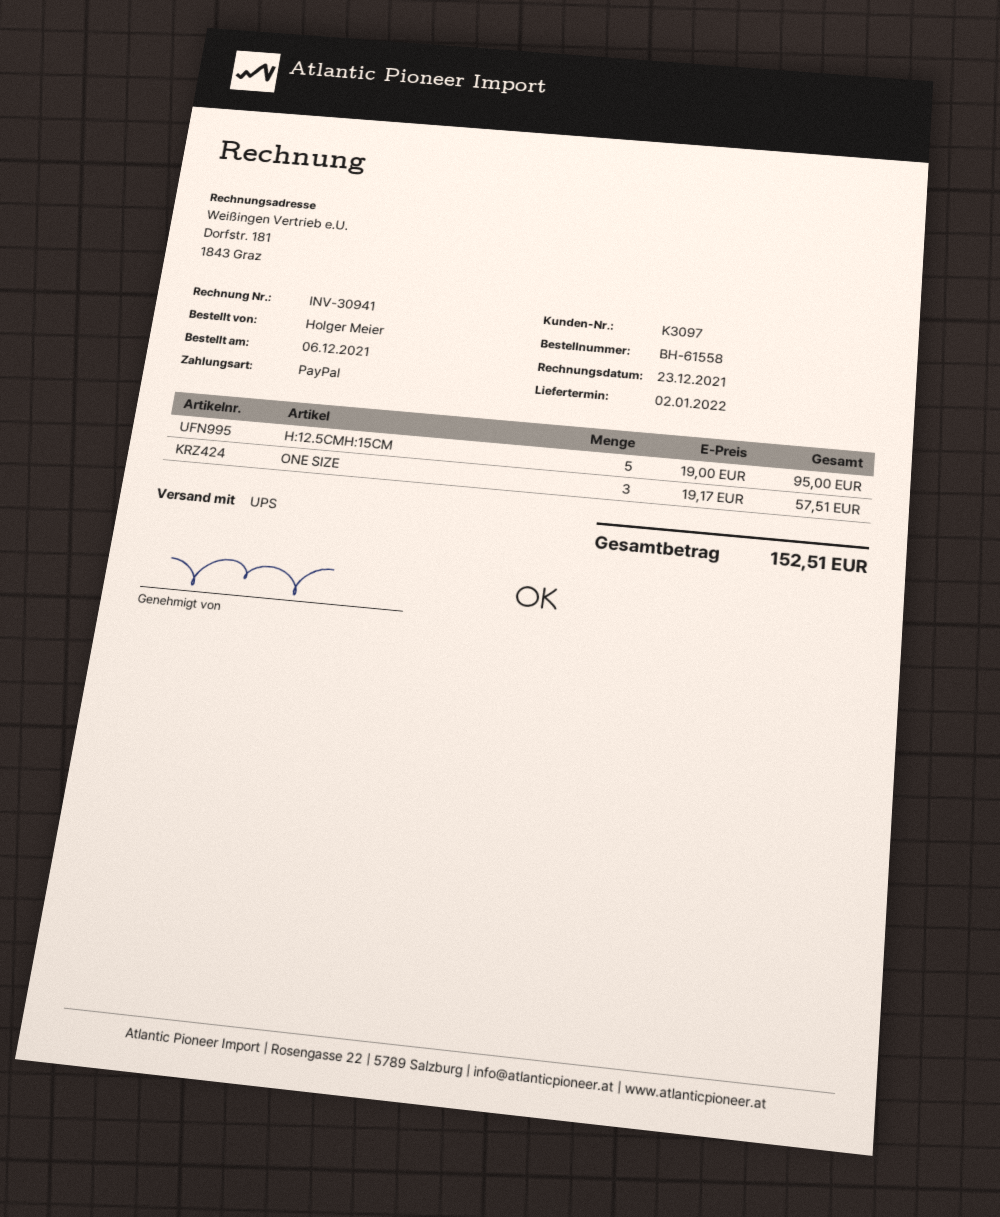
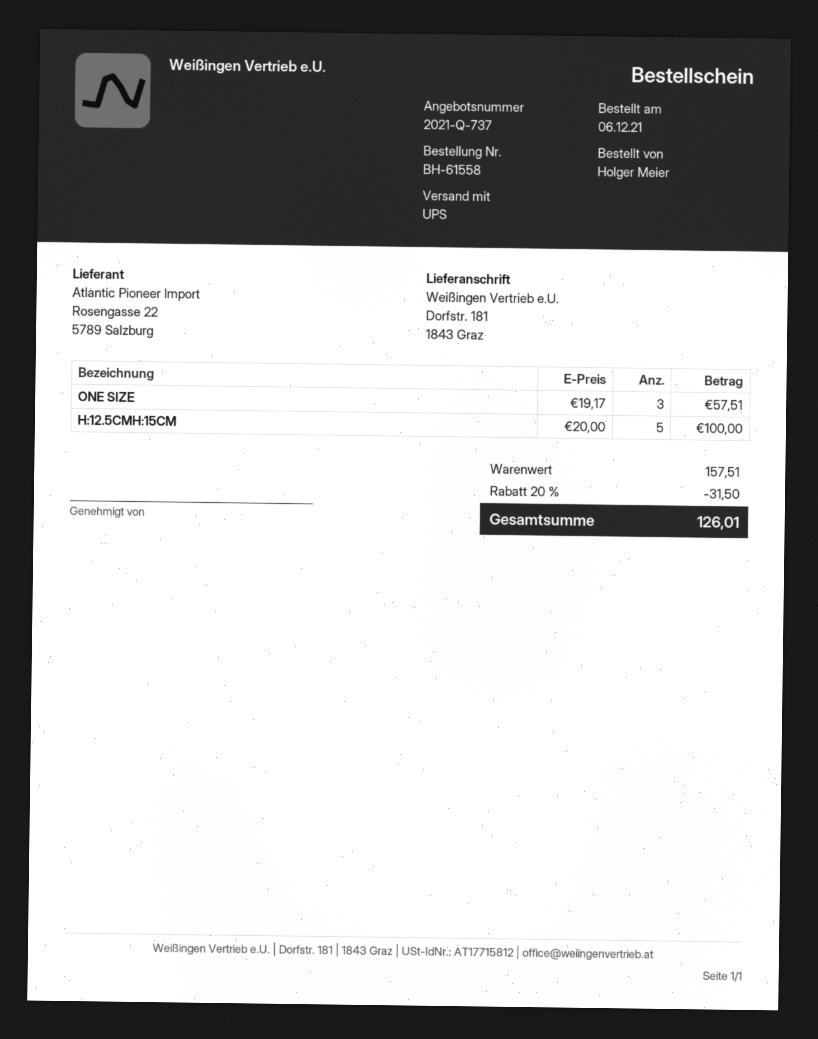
H:12.5CMH:15CM: 5 x 19.00 = 95.00 -> 5 x 20.00 = 100.00
discount: none -> 20% = 31.50
total: 152.51 -> 126.01

